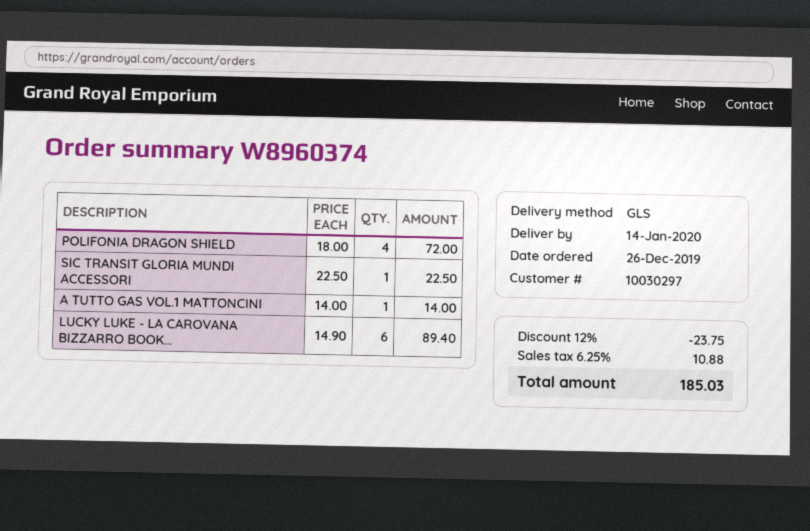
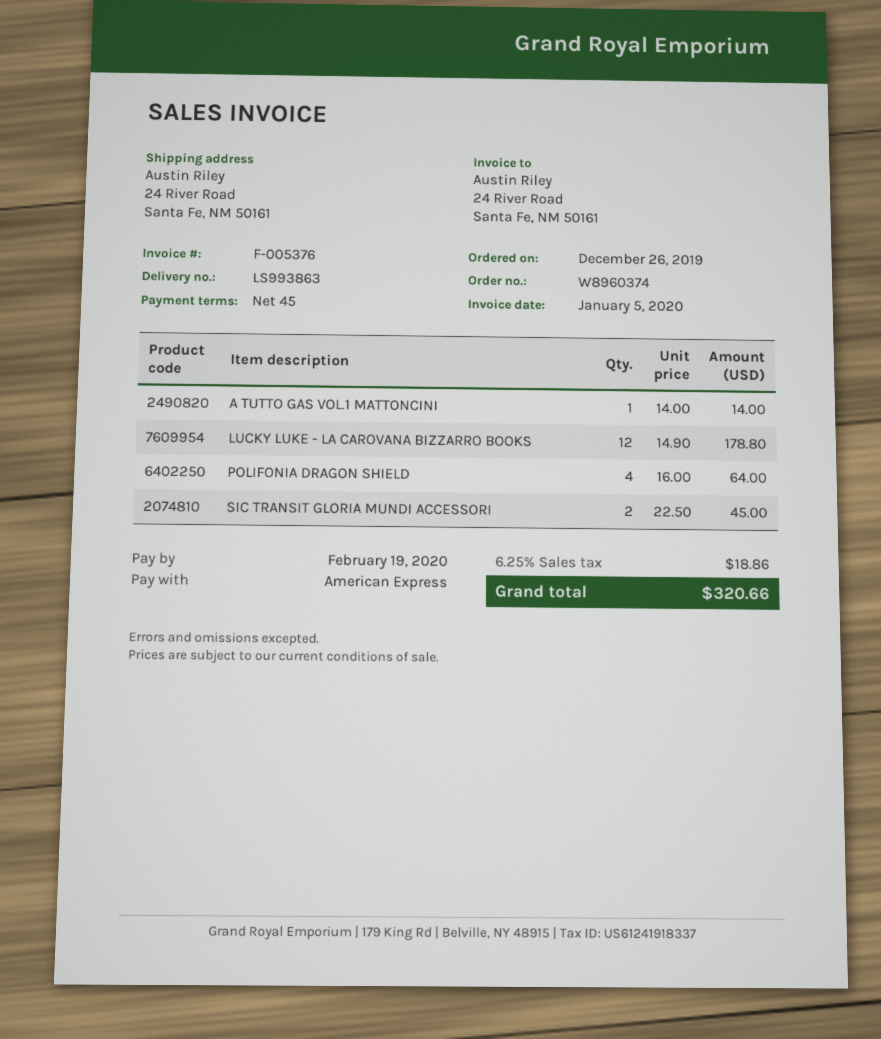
POLIFONIA DRAGON SHIELD: 4 x 18.00 = 72.00 -> 4 x 16.00 = 64.00
SIC TRANSIT GLORIA MUNDI ACCESSORI: 1 x 22.50 = 22.50 -> 2 x 22.50 = 45.00
LUCKY LUKE - LA CAROVANA BIZZARRO BOOK...: 6 x 14.90 = 89.40 -> 12 x 14.90 = 178.80
discount: 12% = 23.75 -> none
tax: 6.25% = 10.88 -> 6.25% = 18.86
total: 185.03 -> 320.66

